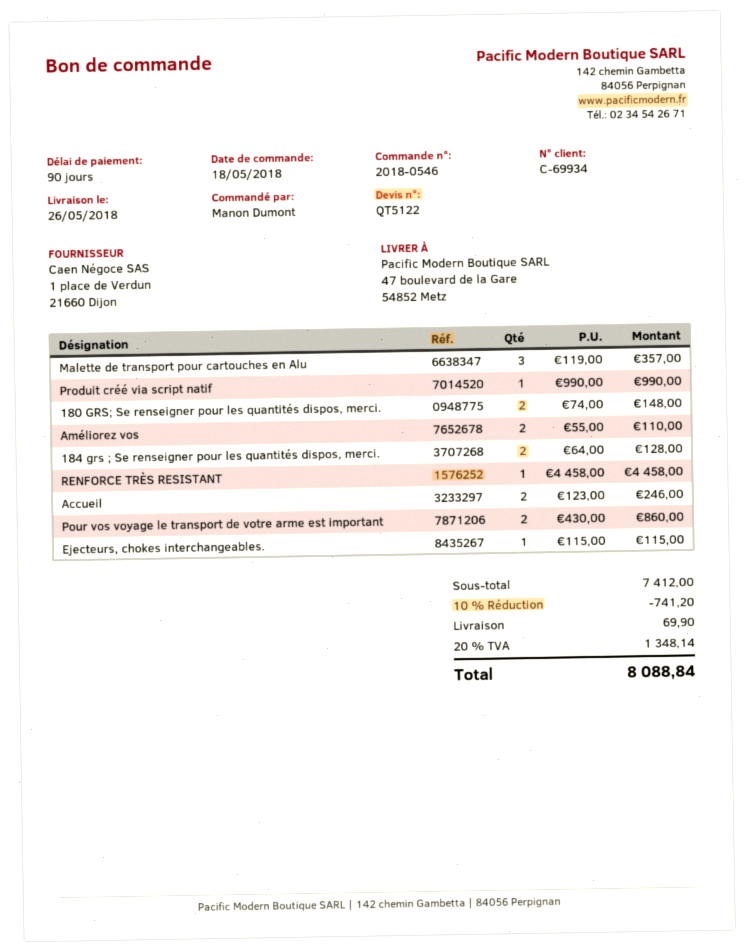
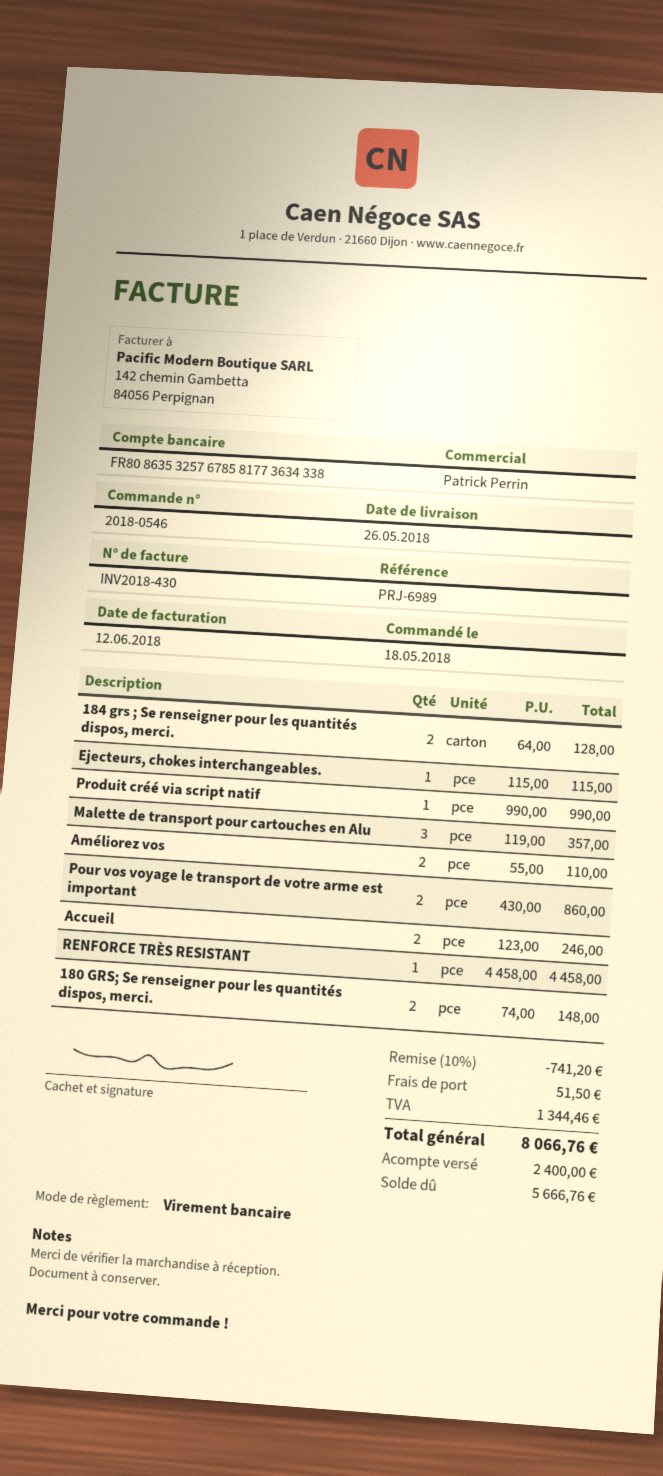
shipping: 69.90 -> 51.50
tax: 1348.14 -> 1344.46
total: 8088.84 -> 8066.76

